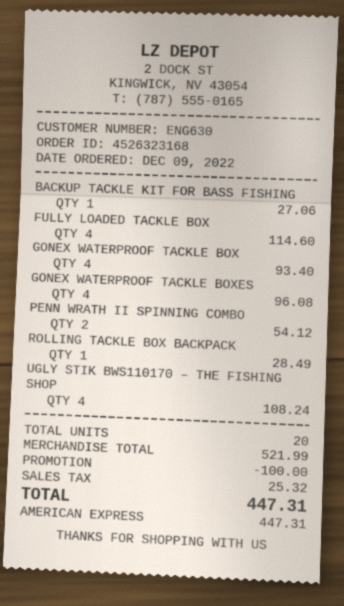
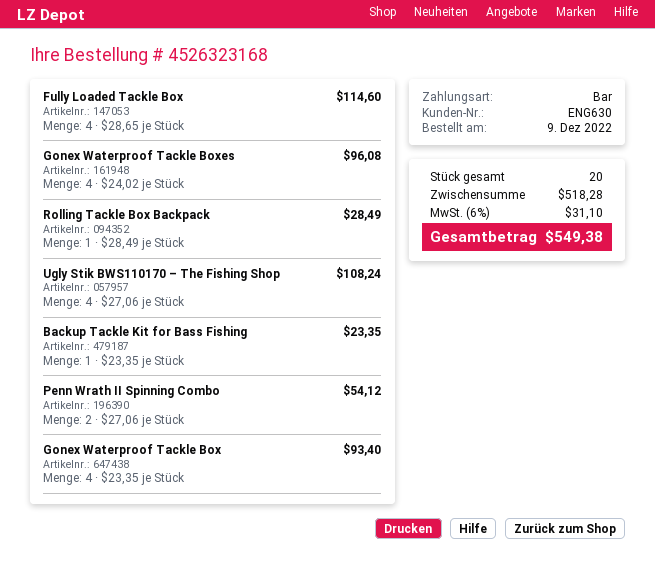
payment method: American Express -> cash
BACKUP TACKLE KIT FOR BASS FISHING: 1 for 27.06 -> 1 for 23.35
subtotal: 521.99 -> 518.28
discount: 100.00 -> none
tax: 25.32 -> 31.10
total: 447.31 -> 549.38

